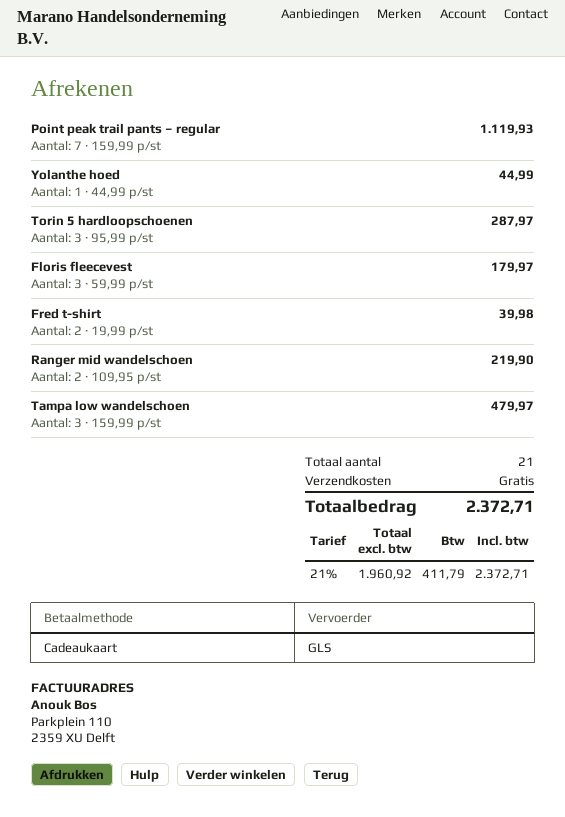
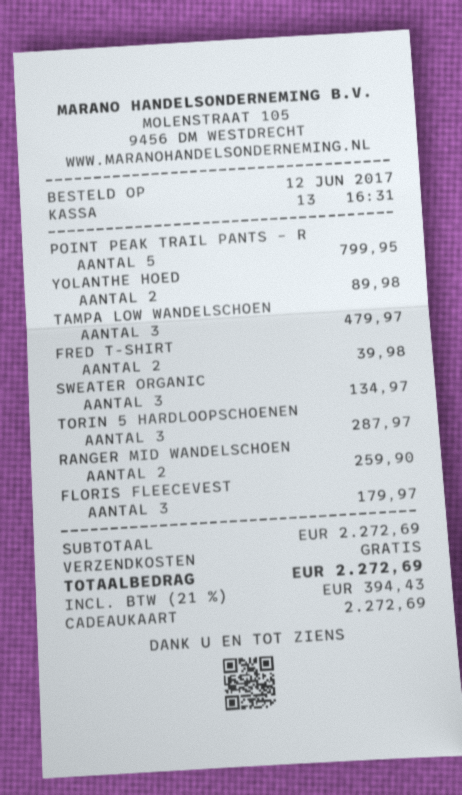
Point peak trail pants – regular: 7 for 1119.93 -> 5 for 799.95
Yolanthe hoed: 1 for 44.99 -> 2 for 89.98
Ranger mid wandelschoen: 2 for 219.90 -> 2 for 259.90
SWEATER ORGANIC: none -> 3 for 134.97
tax: 21% = 411.79 -> 21% = 394.43
total: 2372.71 -> 2272.69

